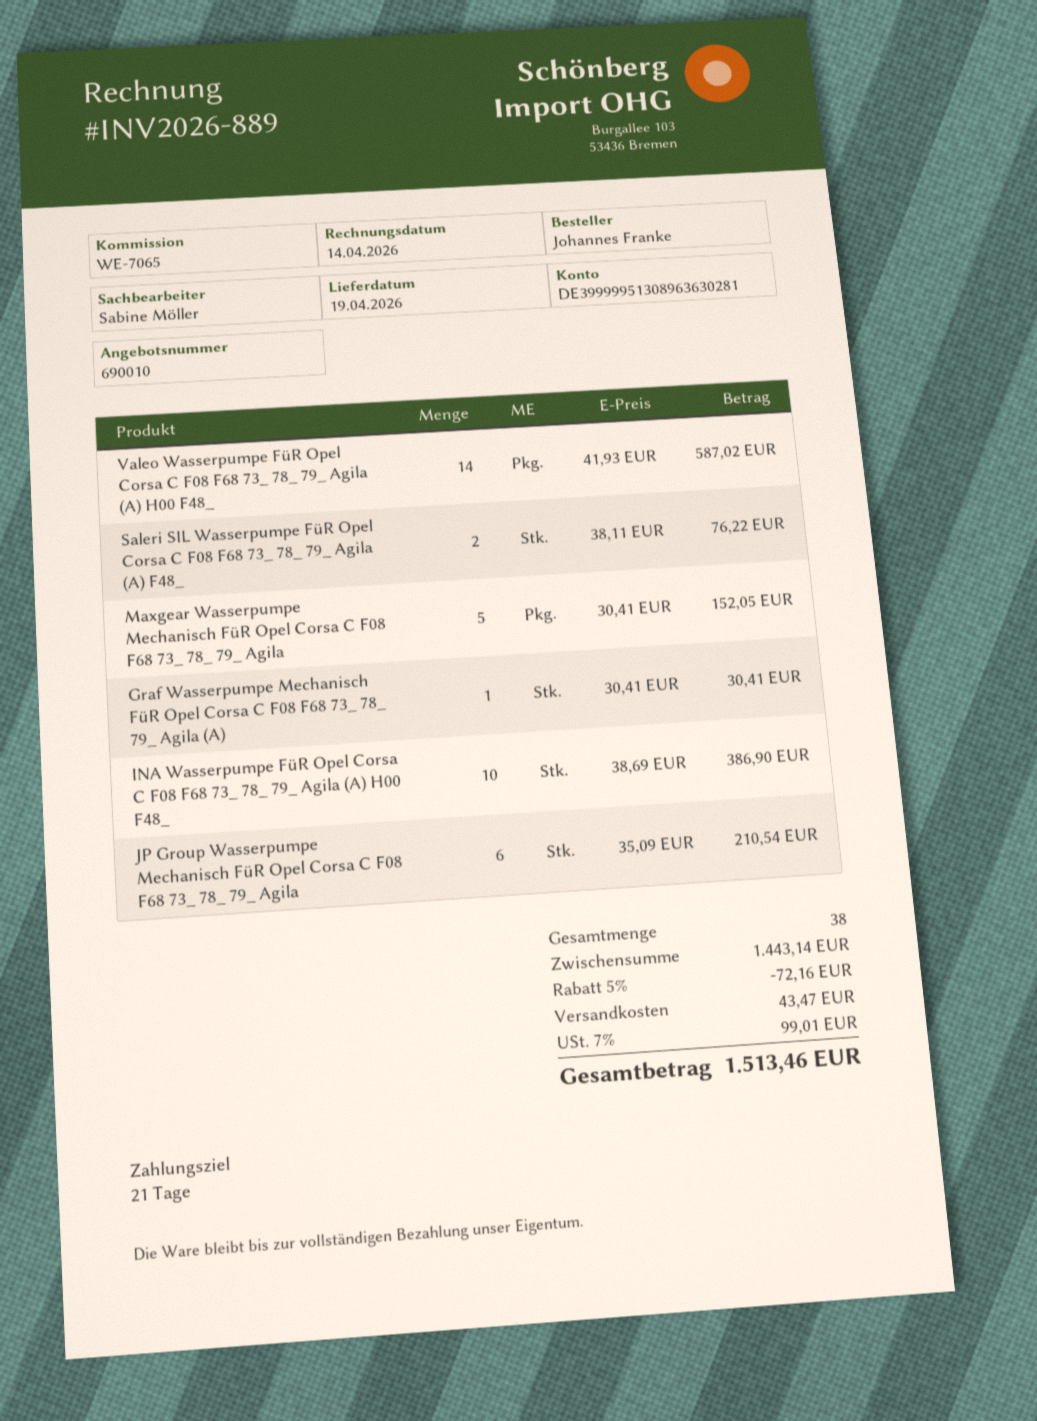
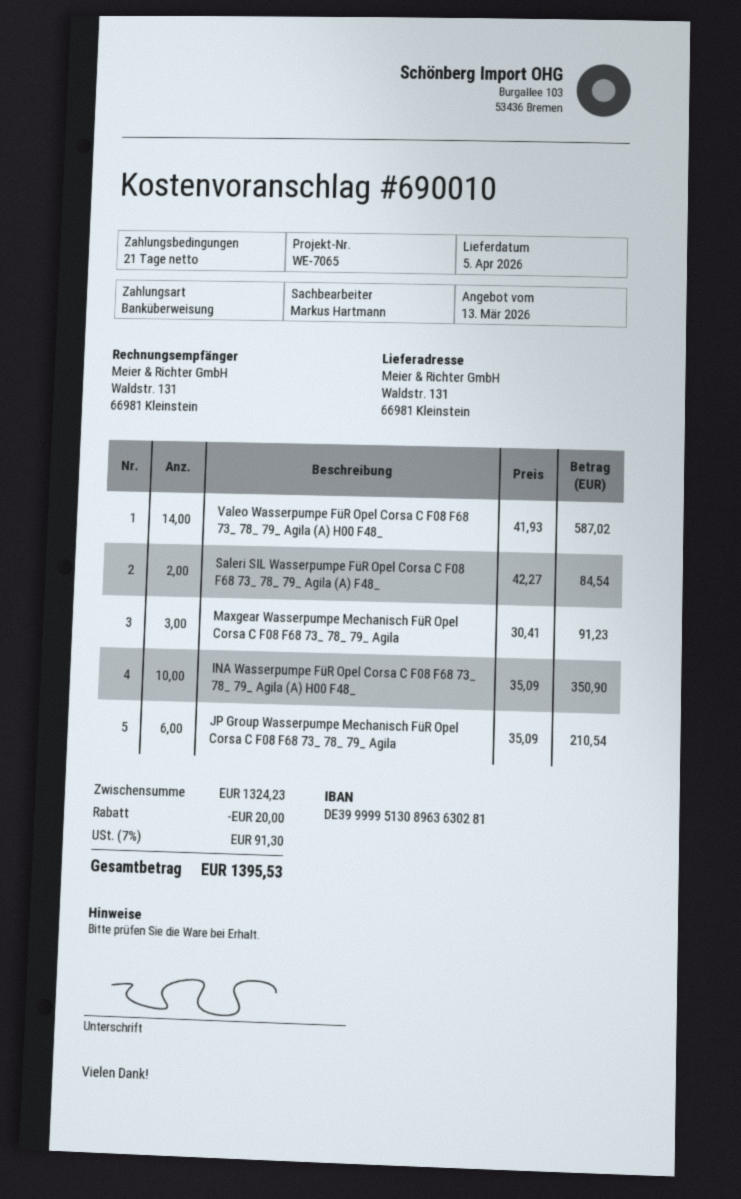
delivery date: 2026-04-19 -> 2026-04-05
sales rep: Sabine Möller -> Markus Hartmann
Saleri SIL Wasserpumpe FüR Opel Corsa C F08 F68 73_ 78_ 79_ Agila (A) F48_: 2 x 38.11 = 76.22 -> 2 x 42.27 = 84.54
Maxgear Wasserpumpe Mechanisch FüR Opel Corsa C F08 F68 73_ 78_ 79_ Agila: 5 x 30.41 = 152.05 -> 3 x 30.41 = 91.23
Graf Wasserpumpe Mechanisch FüR Opel Corsa C F08 F68 73_ 78_ 79_ Agila (A): 1 x 30.41 = 30.41 -> none
INA Wasserpumpe FüR Opel Corsa C F08 F68 73_ 78_ 79_ Agila (A) H00 F48_: 10 x 38.69 = 386.90 -> 10 x 35.09 = 350.90
subtotal: 1443.14 -> 1324.23
discount: 72.16 -> 20.00
shipping: 43.47 -> none
tax: 7% = 99.01 -> 7% = 91.30
total: 1513.46 -> 1395.53

